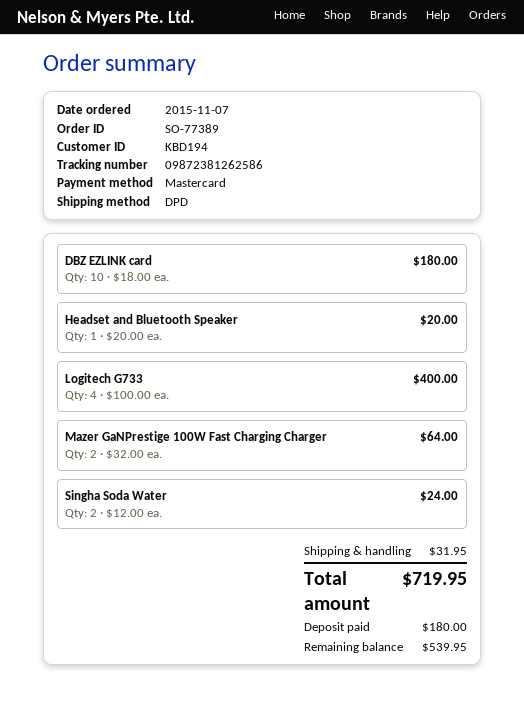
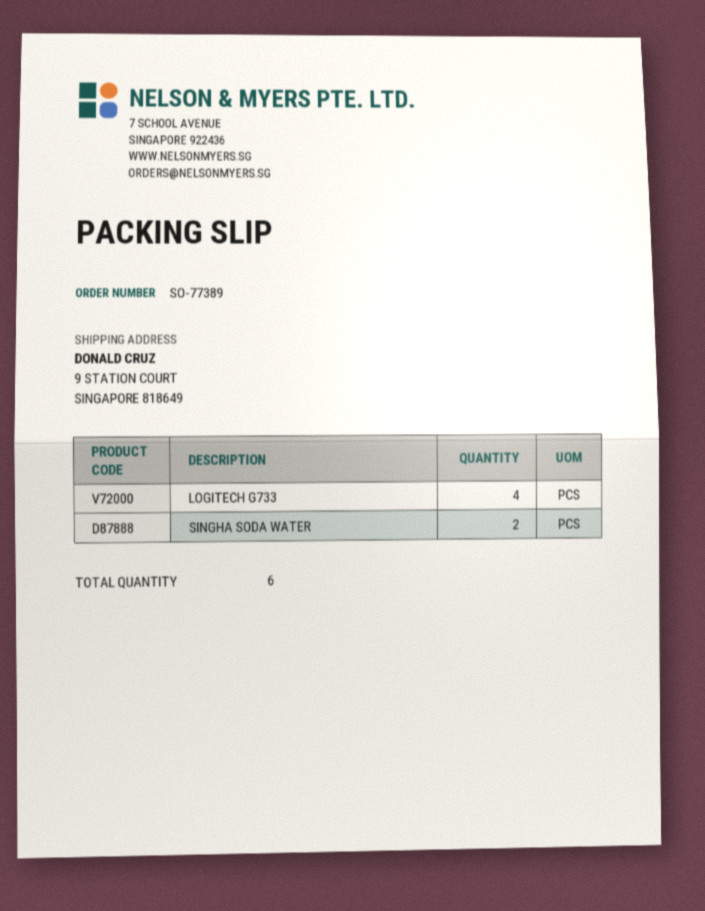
DBZ EZLINK card: 10 -> none
Headset and Bluetooth Speaker: 1 -> none
Mazer GaNPrestige 100W Fast Charging Charger: 2 -> none

